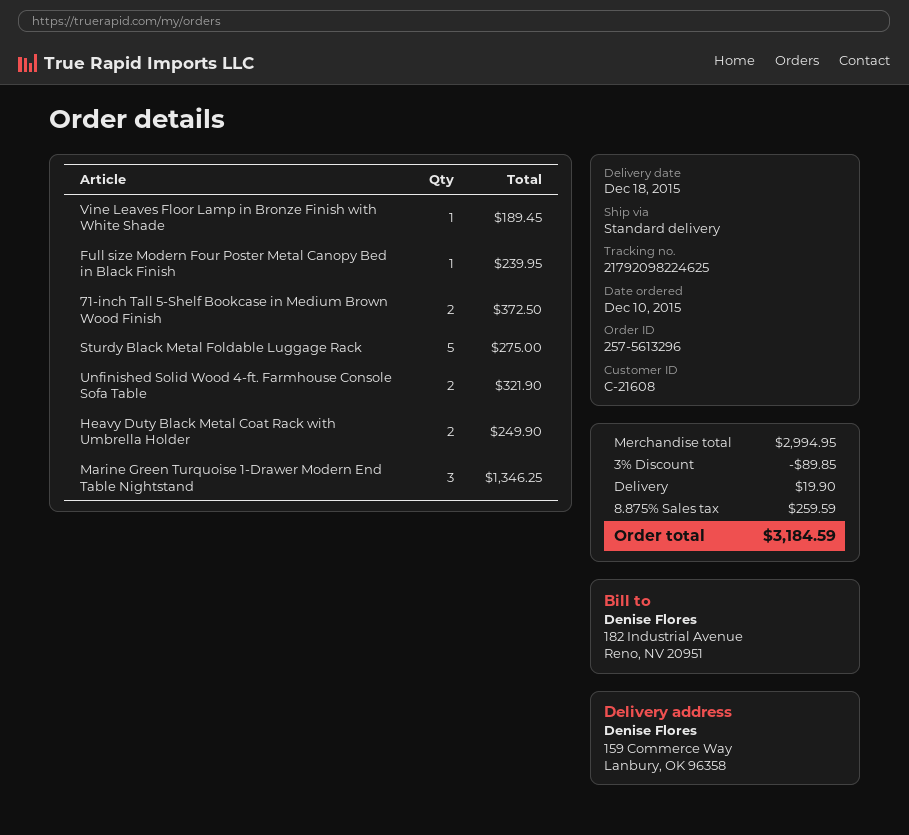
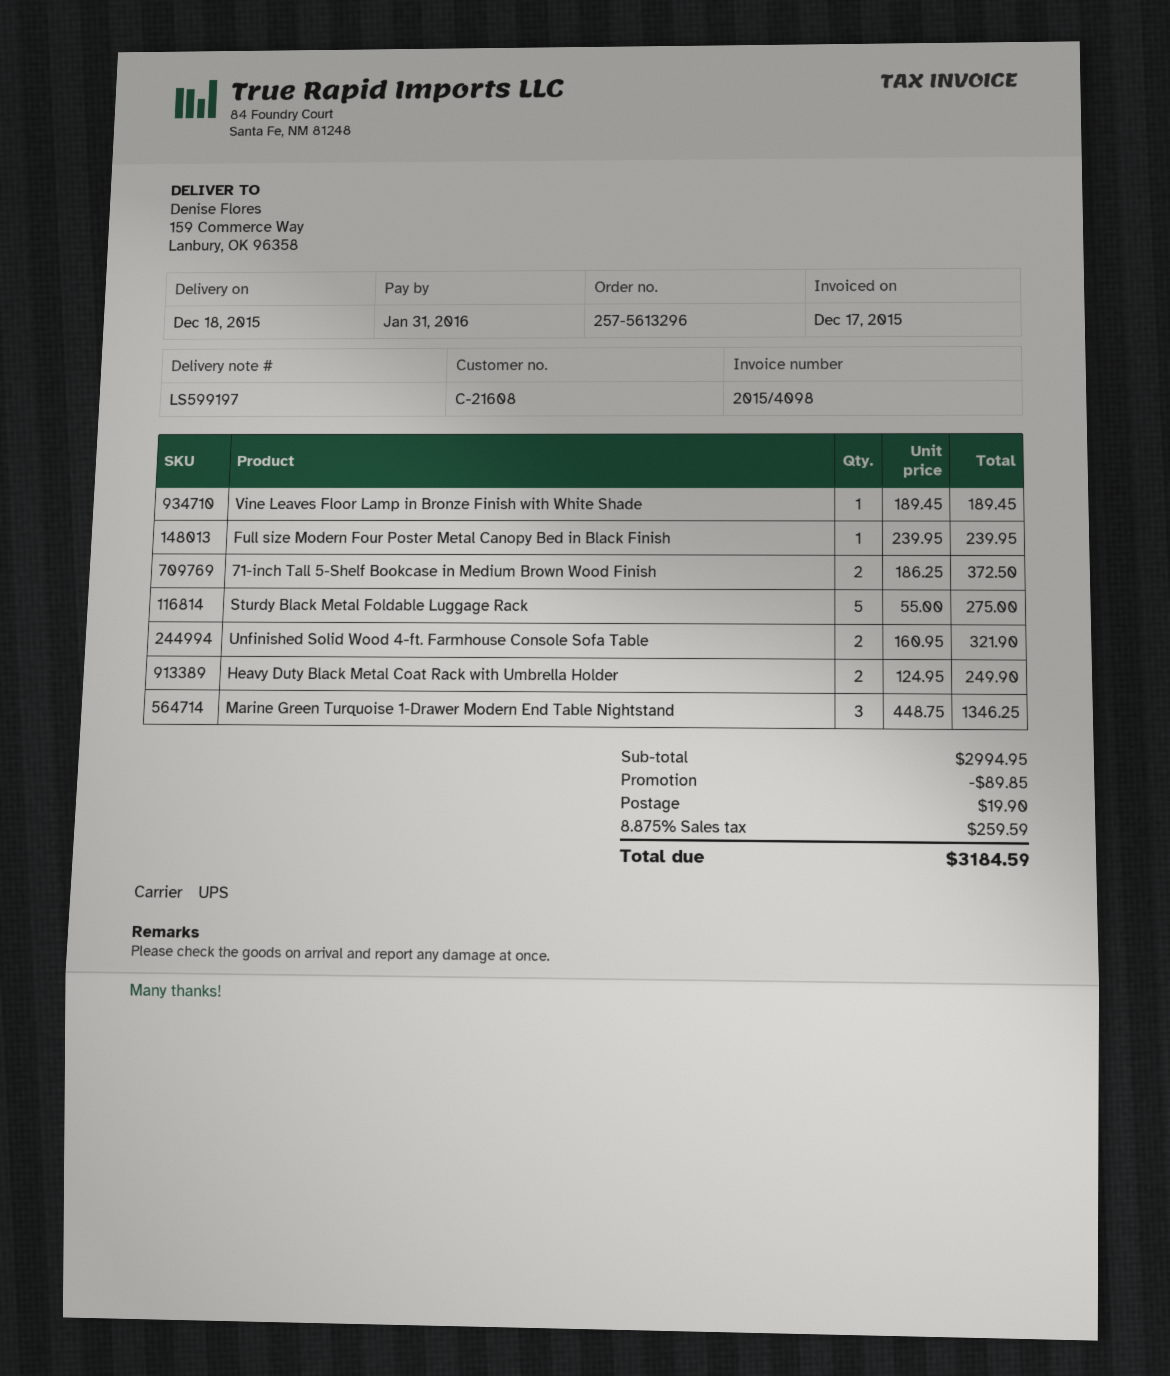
shipping method: standard -> UPS

